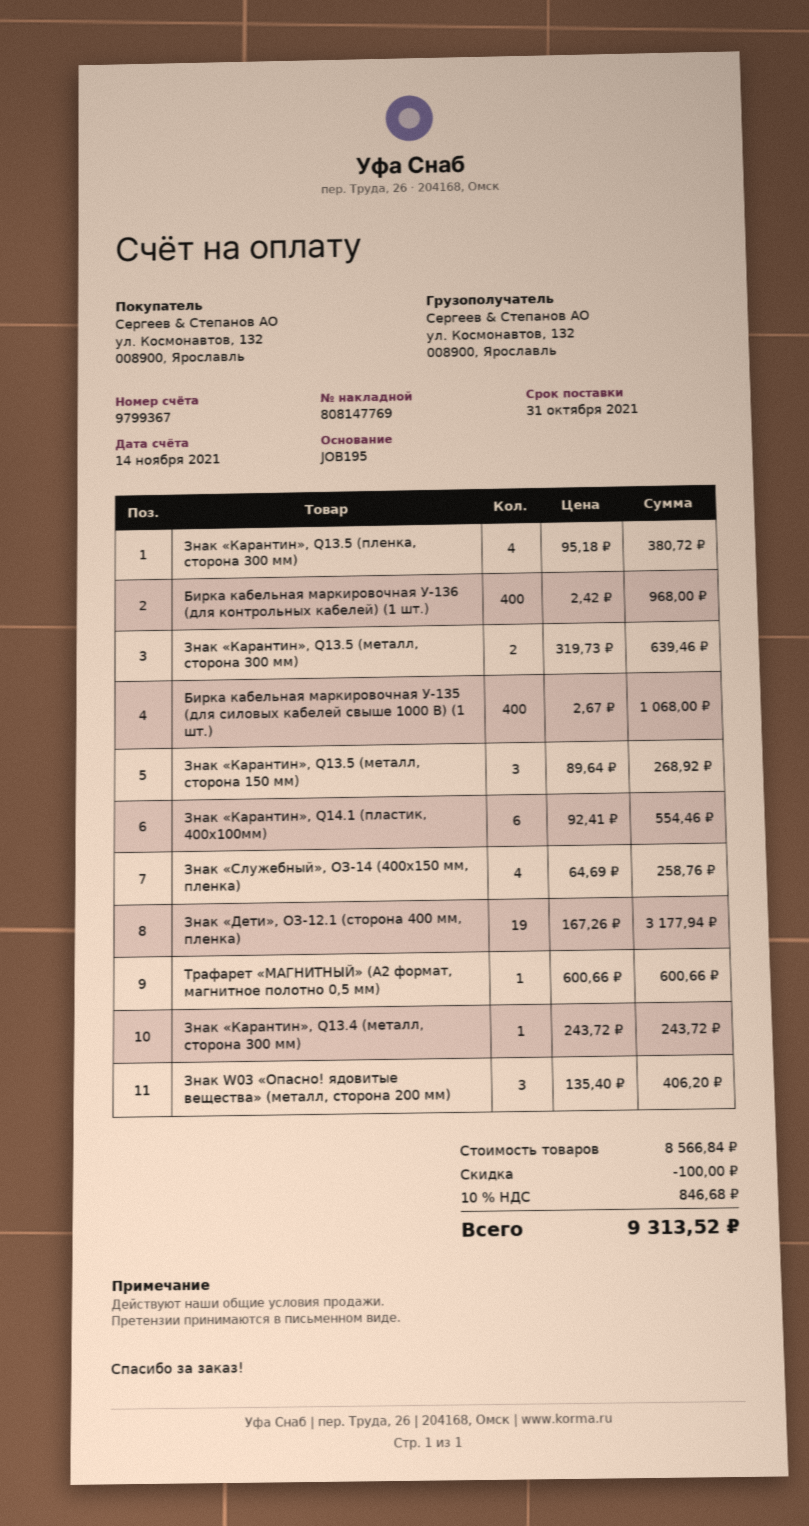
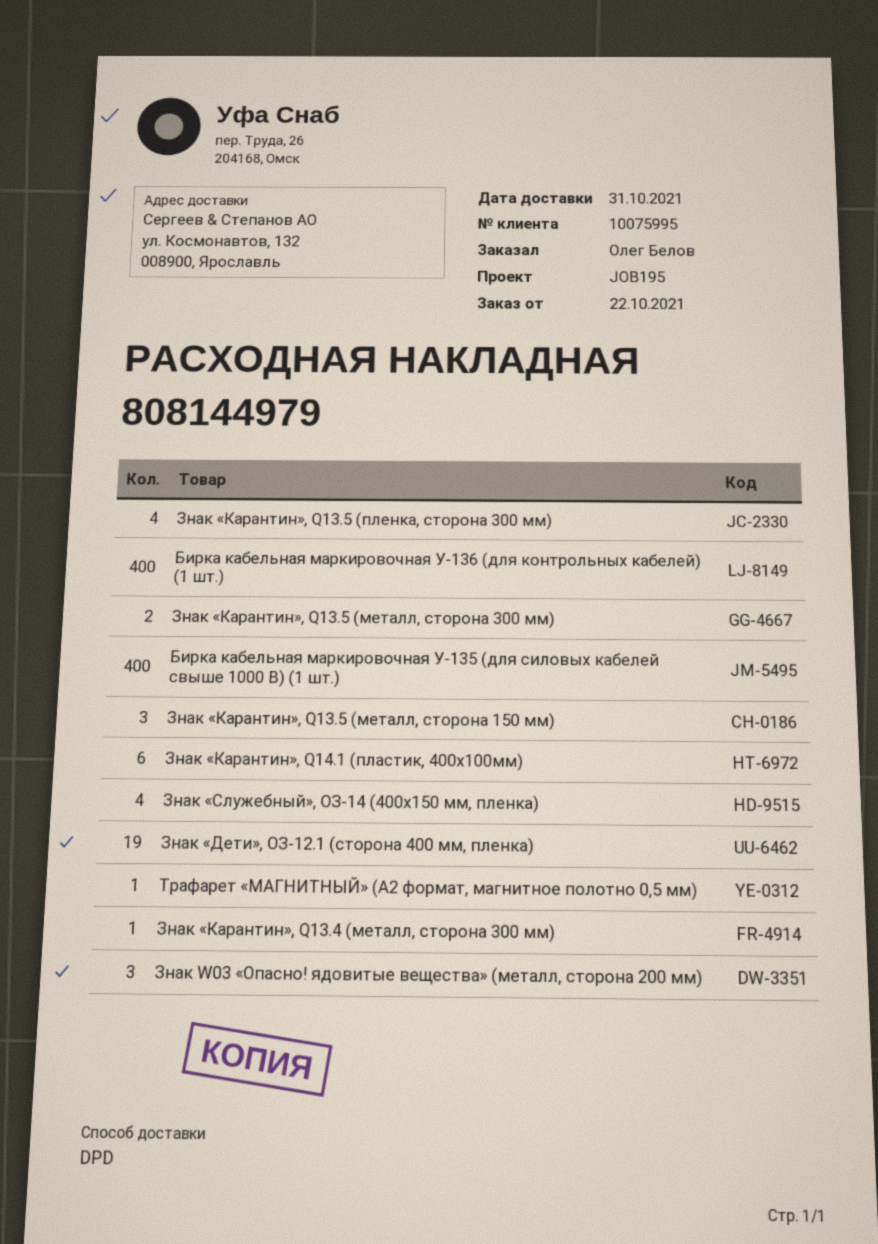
delivery note number: 808147769 -> 808144979

